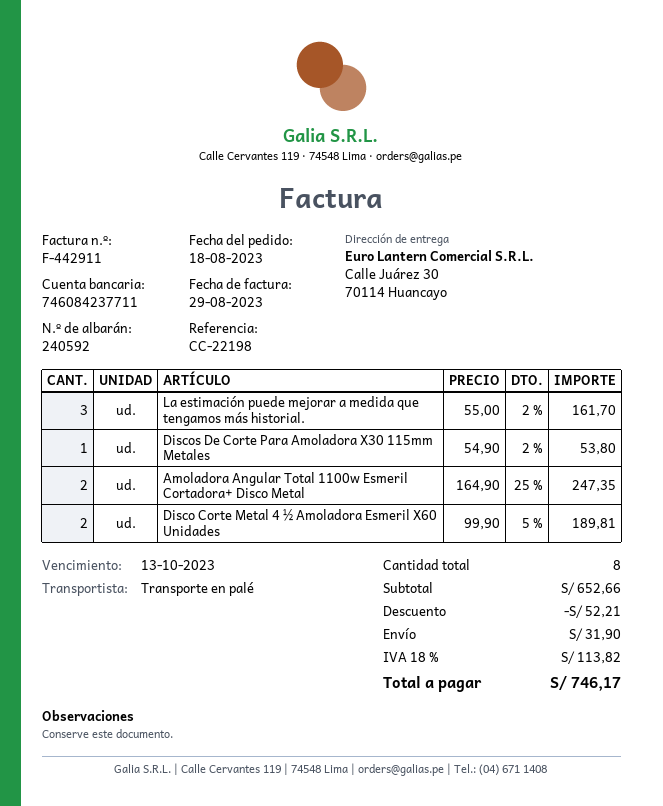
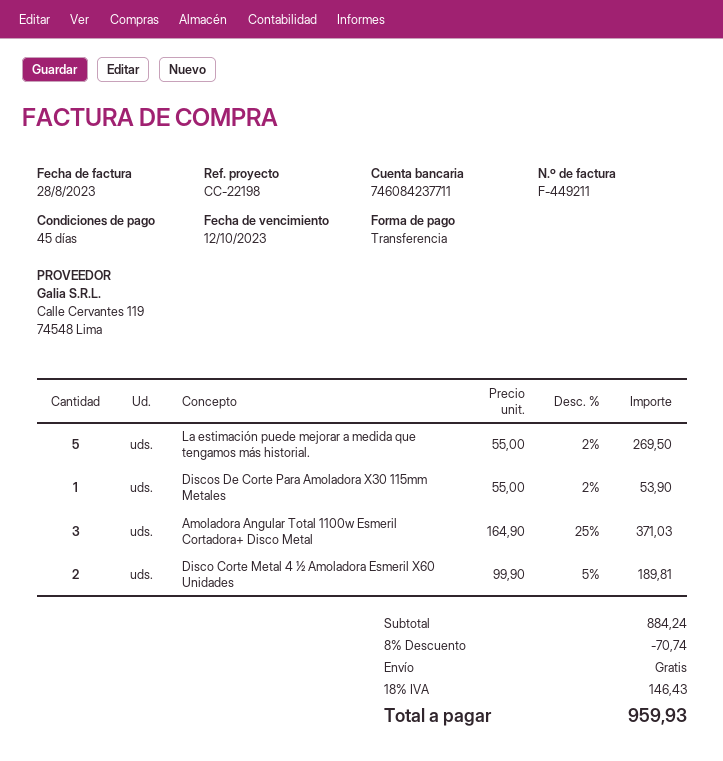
invoice number: F-442911 -> F-449211
invoice date: 2023-08-29 -> 2023-08-28
due date: 2023-10-13 -> 2023-10-12
La estimación puede mejorar a medida que tengamos más historial.: 3 x 55.00 - 2% = 161.70 -> 5 x 55.00 - 2% = 269.50
Discos De Corte Para Amoladora X30 115mm Metales: 1 x 54.90 - 2% = 53.80 -> 1 x 55.00 - 2% = 53.90
Amoladora Angular Total 1100w Esmeril Cortadora+ Disco Metal: 2 x 164.90 - 25% = 247.35 -> 3 x 164.90 - 25% = 371.03
subtotal: 652.66 -> 884.24
discount: 52.21 -> 70.74
shipping: 31.90 -> 0.00
tax: 18% = 113.82 -> 18% = 146.43
total: 746.17 -> 959.93

